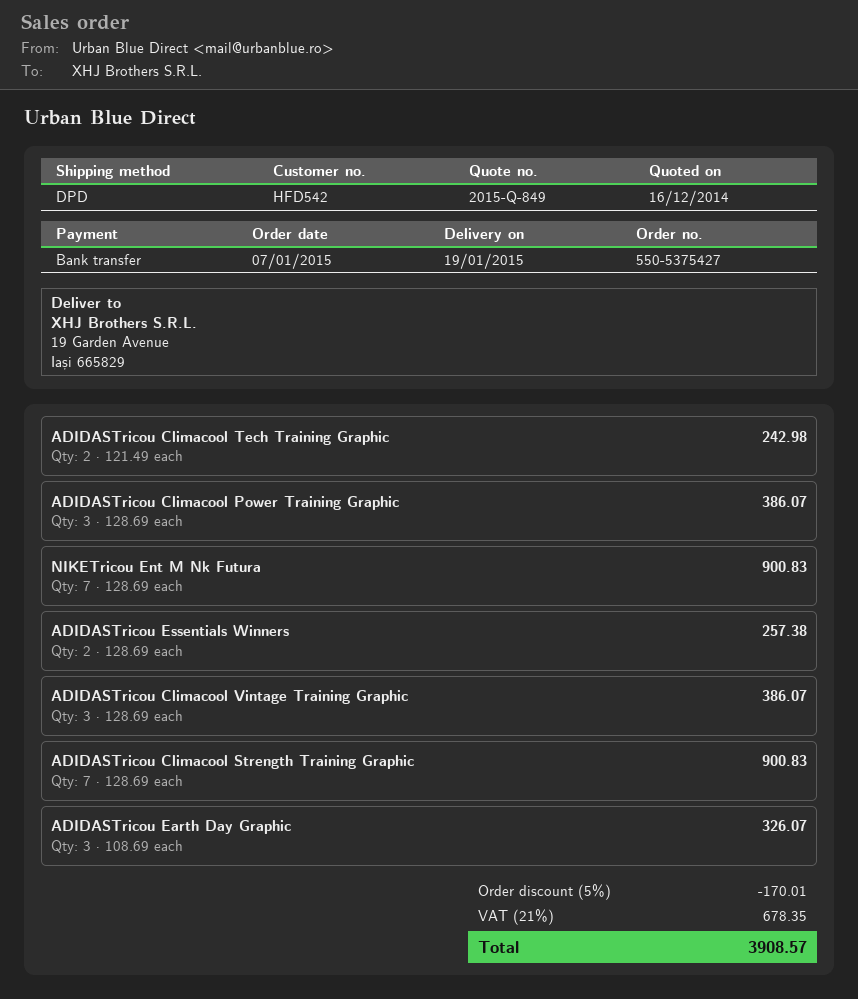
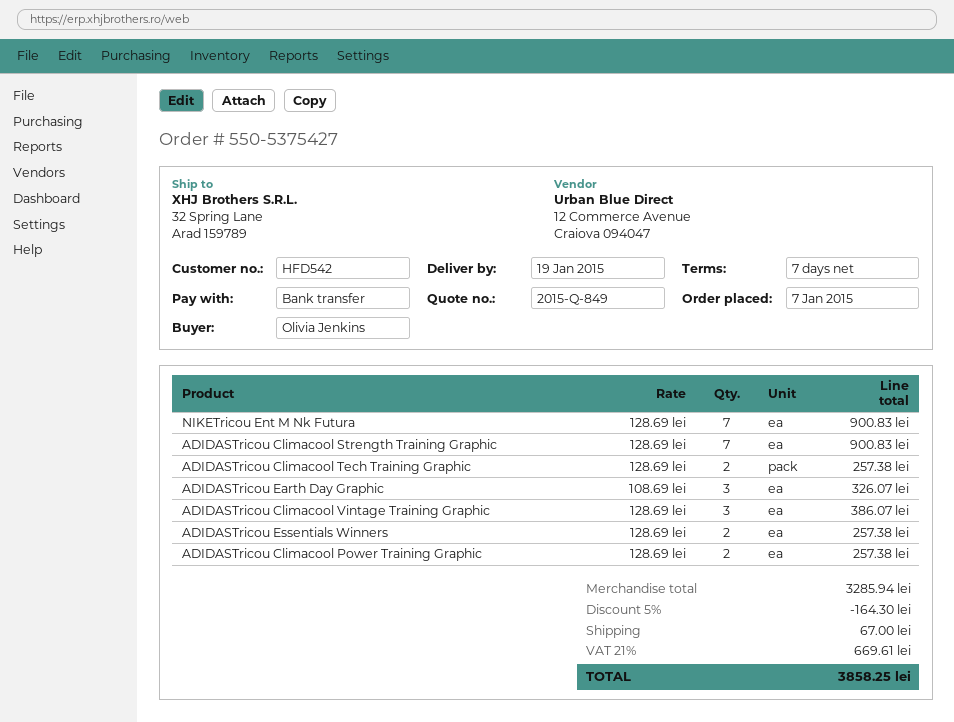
ship to: 19 Garden Avenue, Iași 665829 -> 32 Spring Lane, Arad 159789
ADIDASTricou Climacool Tech Training Graphic: 2 x 121.49 = 242.98 -> 2 x 128.69 = 257.38
ADIDASTricou Climacool Power Training Graphic: 3 x 128.69 = 386.07 -> 2 x 128.69 = 257.38
discount: 5% = 170.01 -> 5% = 164.30
shipping: none -> 67.00
tax: 21% = 678.35 -> 21% = 669.61
total: 3908.57 -> 3858.25

